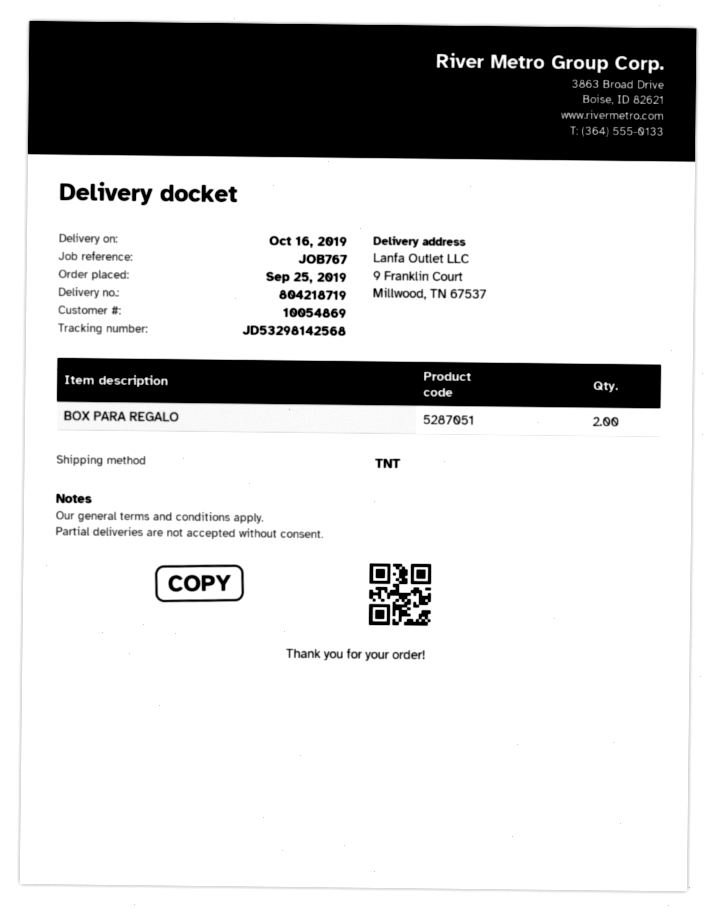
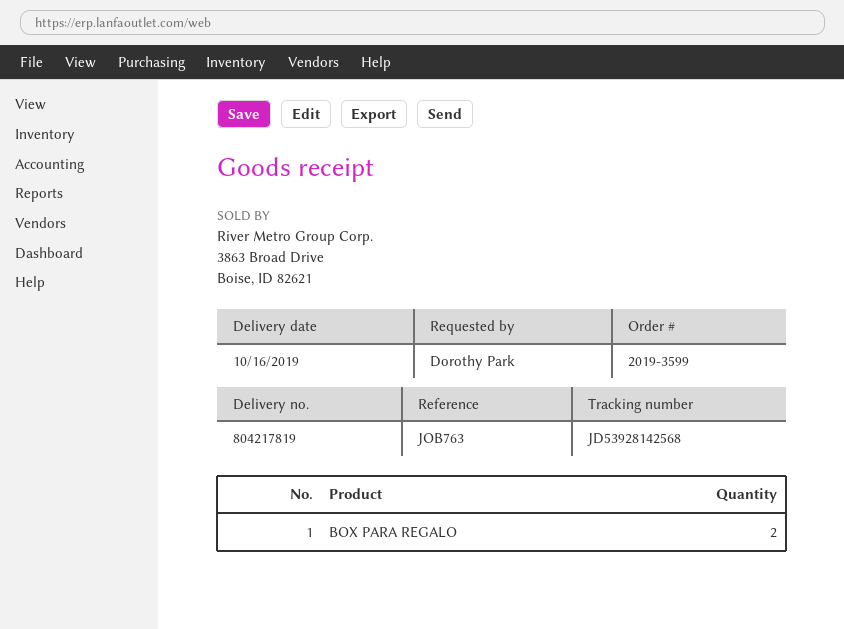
delivery note number: 804218719 -> 804217819
reference: JOB767 -> JOB763
tracking number: JD53298142568 -> JD53928142568

